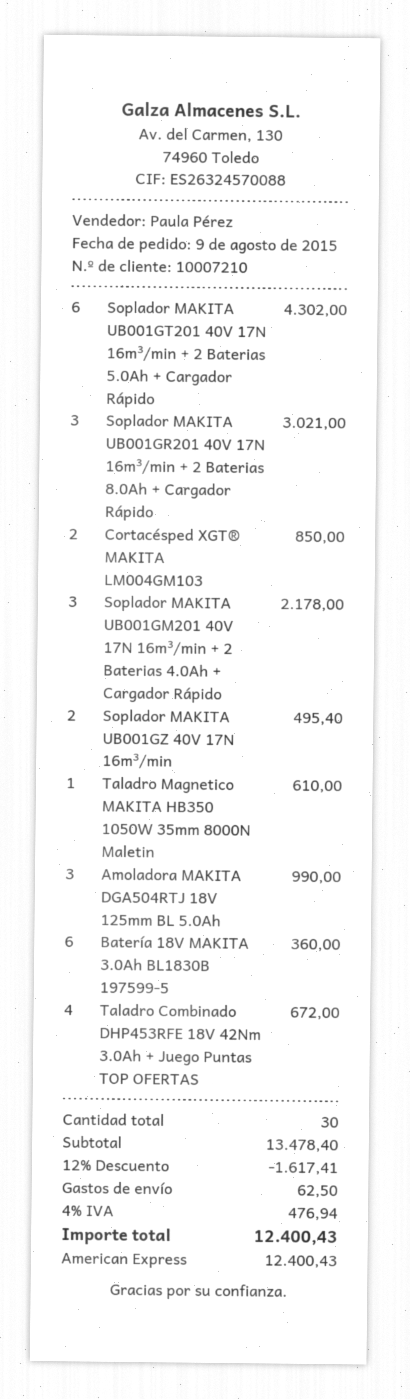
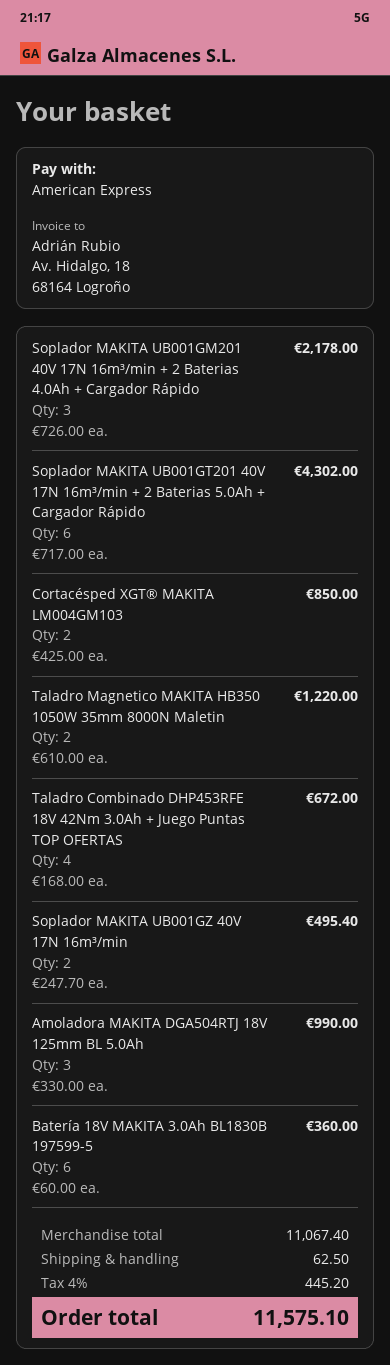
Soplador MAKITA UB001GR201 40V 17N 16m³/min + 2 Baterias 8.0Ah + Cargador Rápido: 3 for 3021.00 -> none
Taladro Magnetico MAKITA HB350 1050W 35mm 8000N Maletin: 1 for 610.00 -> 2 for 1220.00
subtotal: 13478.40 -> 11067.40
discount: 12% = 1617.41 -> none
tax: 4% = 476.94 -> 4% = 445.20
total: 12400.43 -> 11575.10

